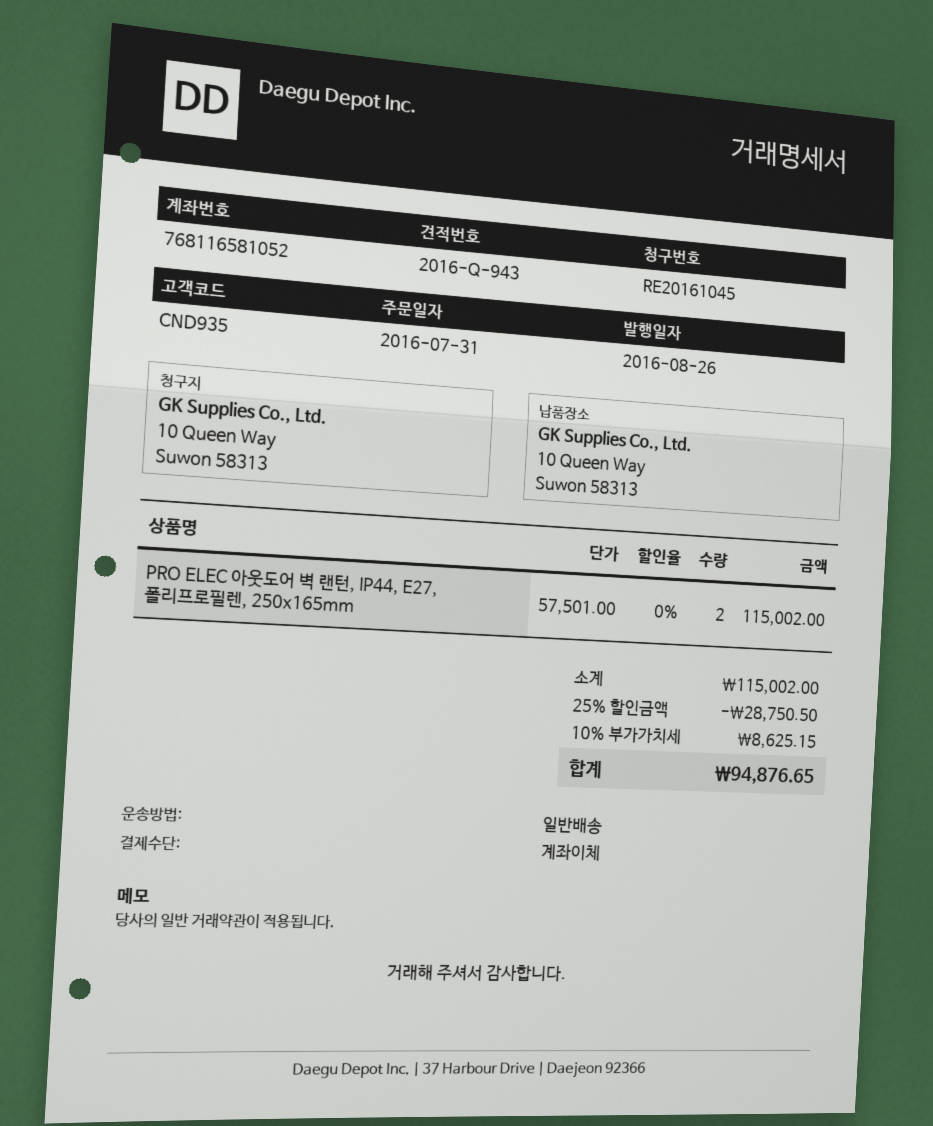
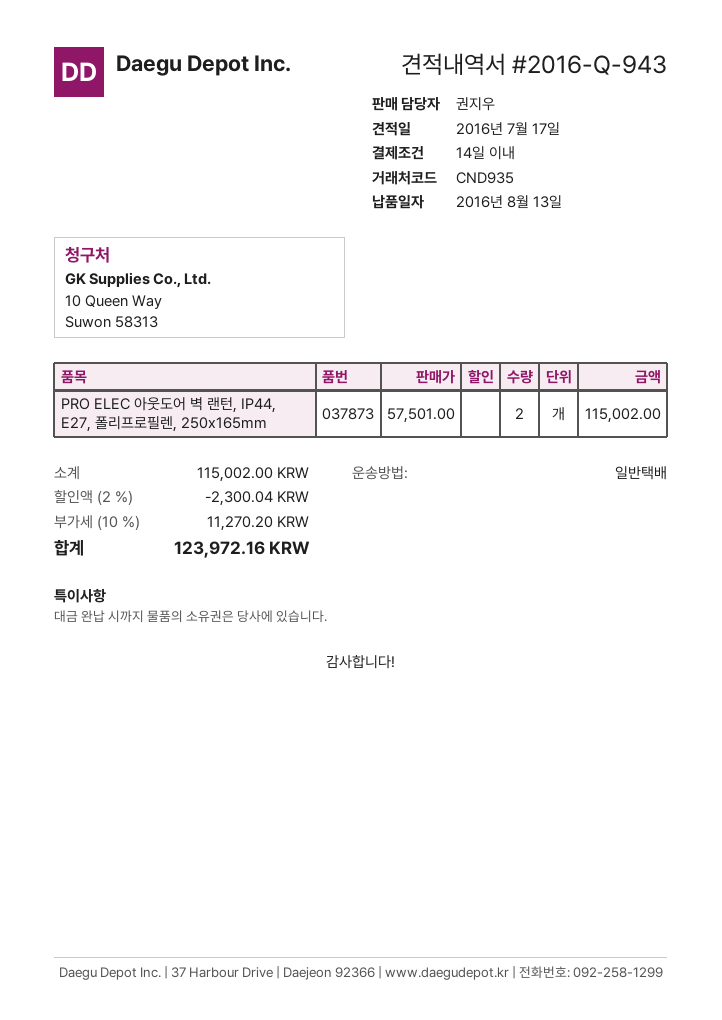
discount: 25% = 28750.50 -> 2% = 2300.04
tax: 10% = 8625.15 -> 10% = 11270.20
total: 94876.65 -> 123972.16

